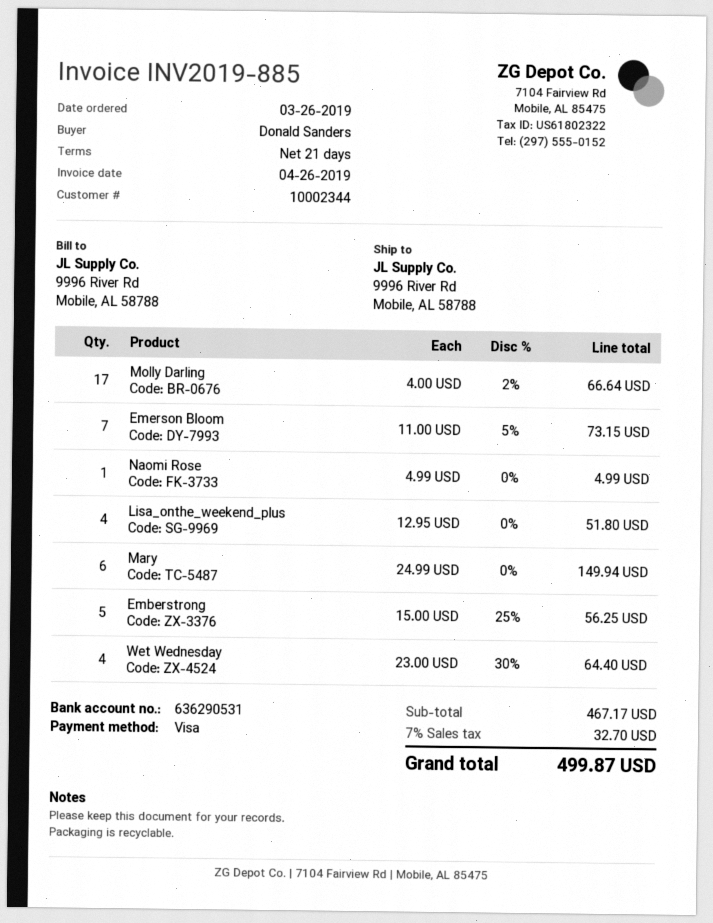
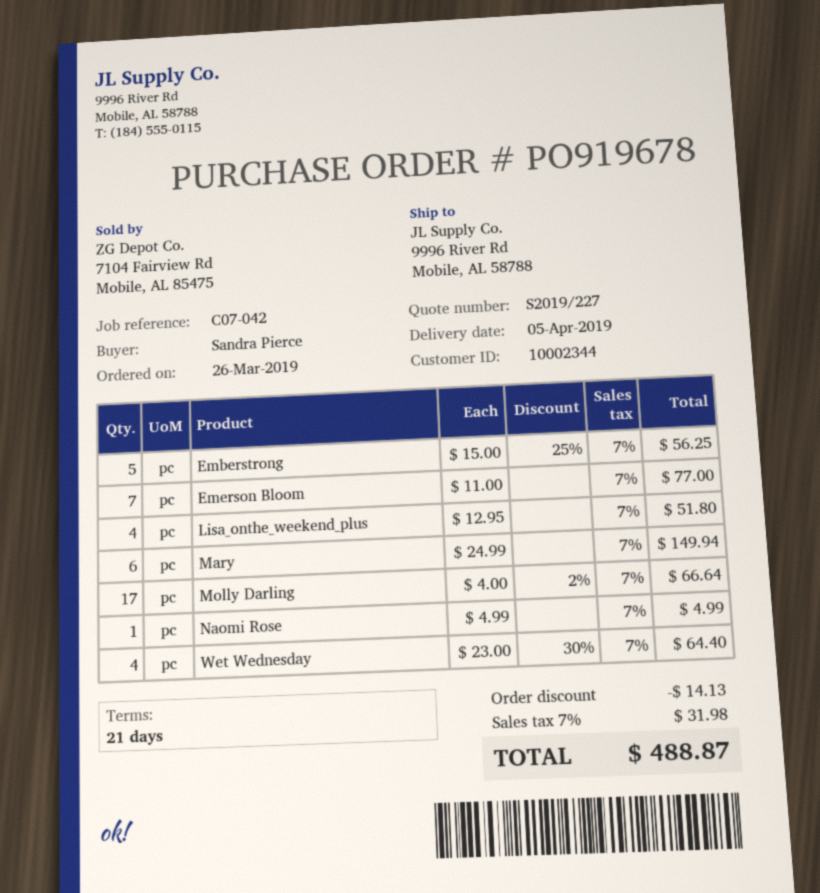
ordered by: Donald Sanders -> Sandra Pierce
Emerson Bloom: 7 x 11.00 - 5% = 73.15 -> 7 x 11.00 = 77.00
discount: none -> 14.13
tax: 7% = 32.70 -> 7% = 31.98
total: 499.87 -> 488.87

